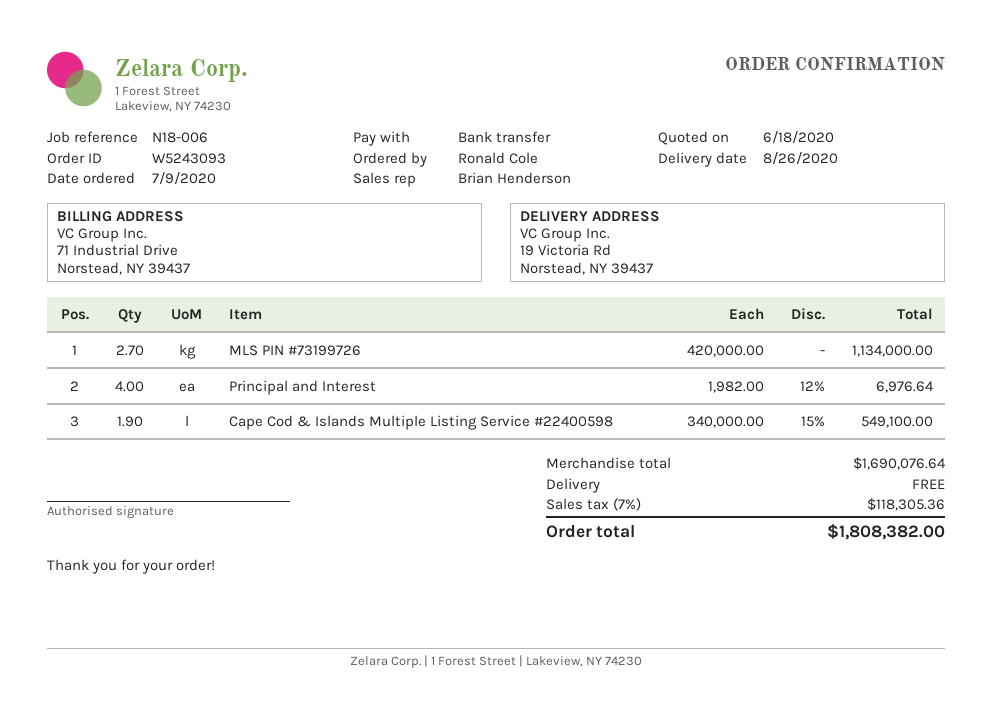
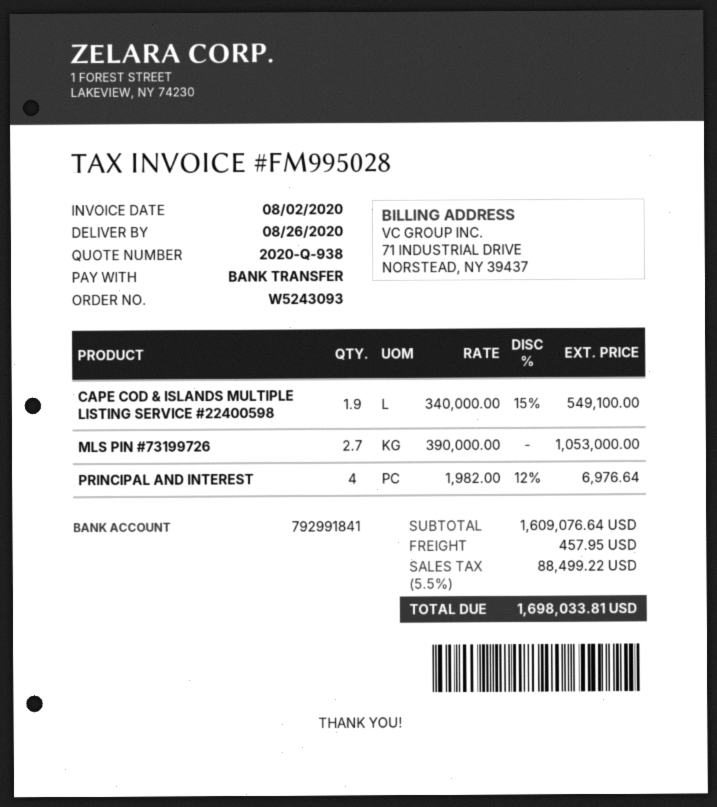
MLS PIN #73199726: 2.7 x 420000.00 = 1134000.00 -> 2.7 x 390000.00 = 1053000.00
subtotal: 1690076.64 -> 1609076.64
shipping: 0.00 -> 457.95
tax: 7% = 118305.36 -> 5.5% = 88499.22
total: 1808382.00 -> 1698033.81

